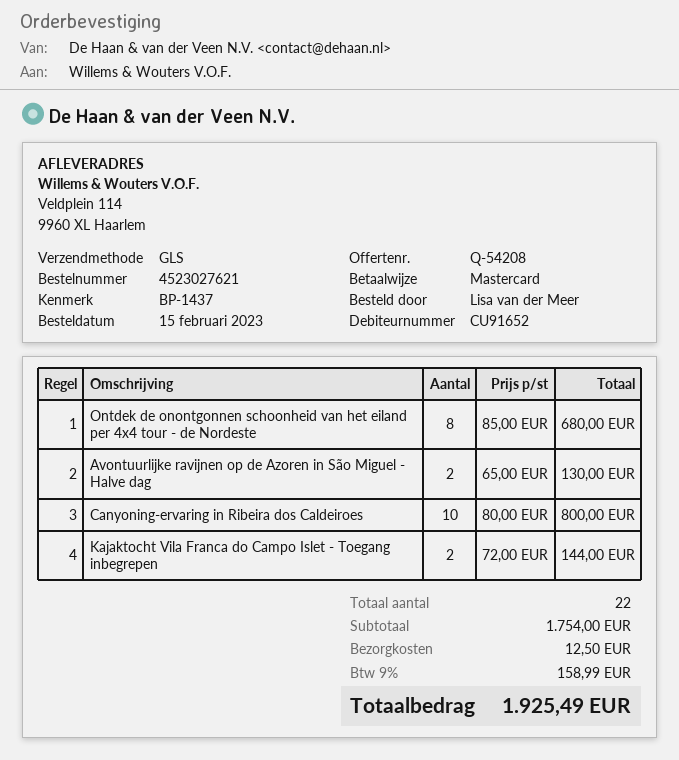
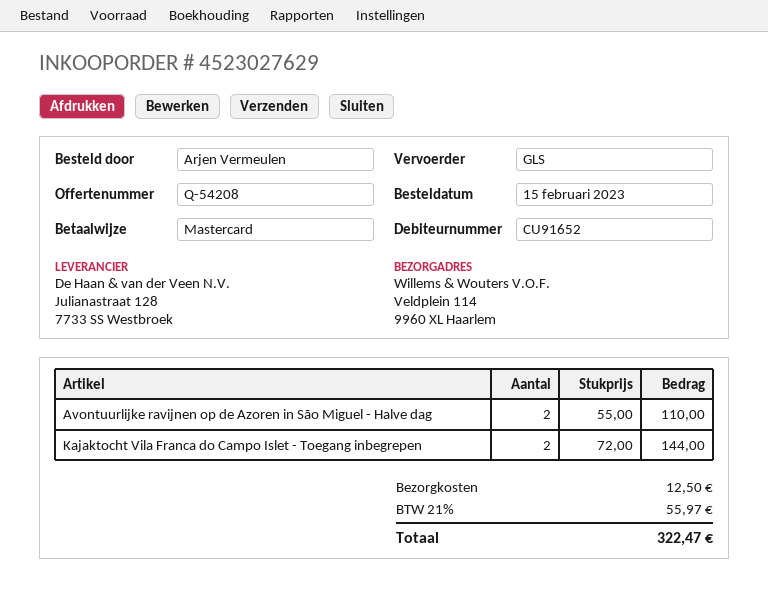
order number: 4523027621 -> 4523027629
ordered by: Lisa van der Meer -> Arjen Vermeulen
Ontdek de onontgonnen schoonheid van het eiland per 4x4 tour - de Nordeste: 8 x 85.00 = 680.00 -> none
Avontuurlijke ravijnen op de Azoren in São Miguel - Halve dag: 2 x 65.00 = 130.00 -> 2 x 55.00 = 110.00
Canyoning-ervaring in Ribeira dos Caldeiroes: 10 x 80.00 = 800.00 -> none
tax: 9% = 158.99 -> 21% = 55.97
total: 1925.49 -> 322.47

